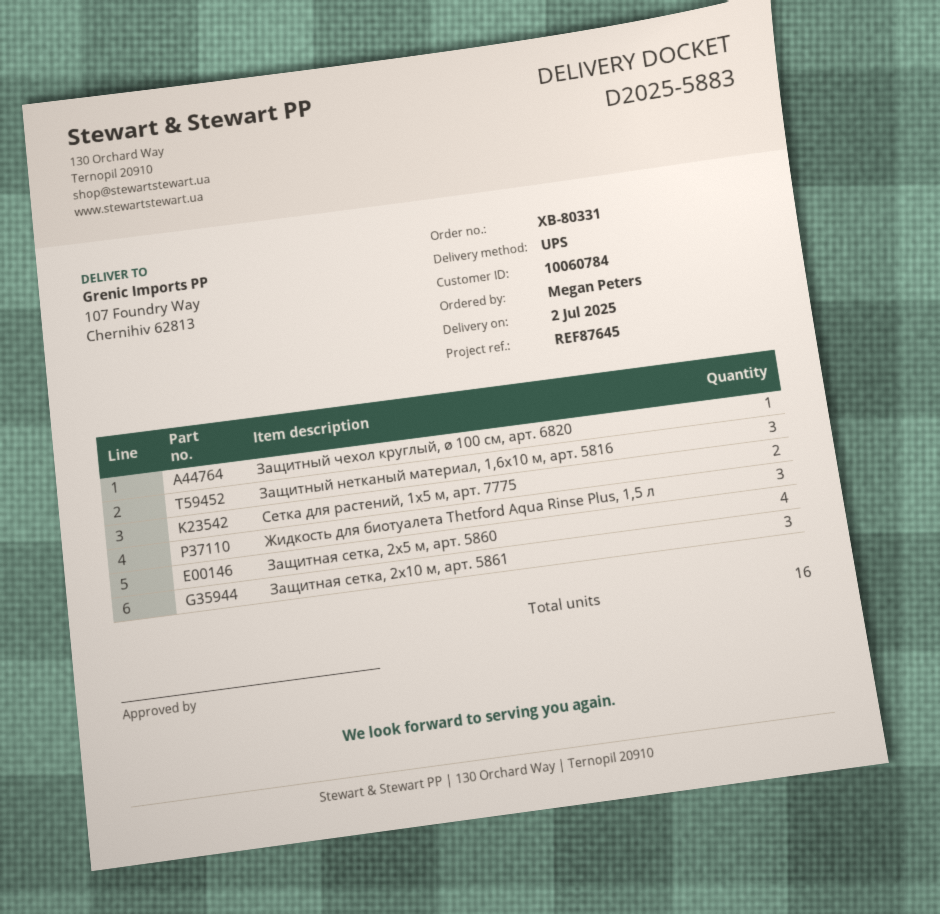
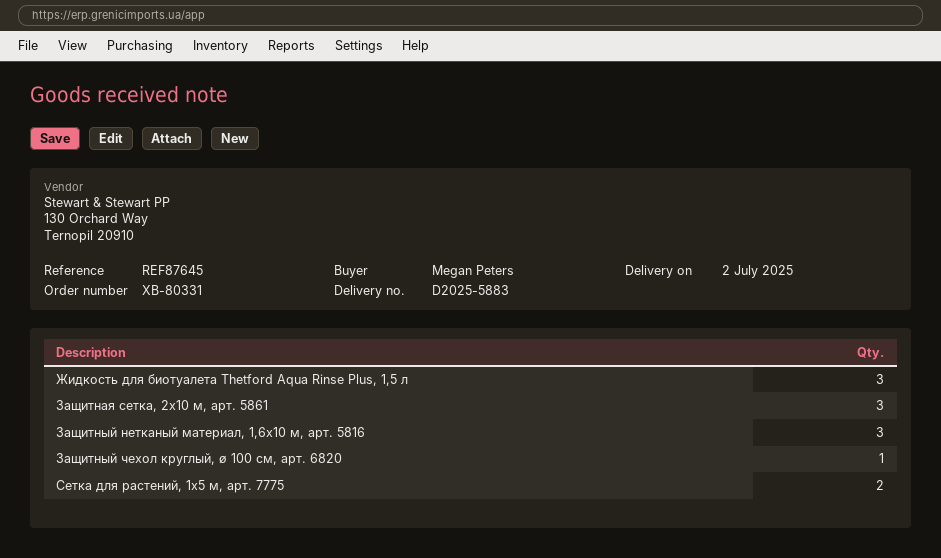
Защитная сетка, 2x5 м, арт. 5860: 4 -> none

